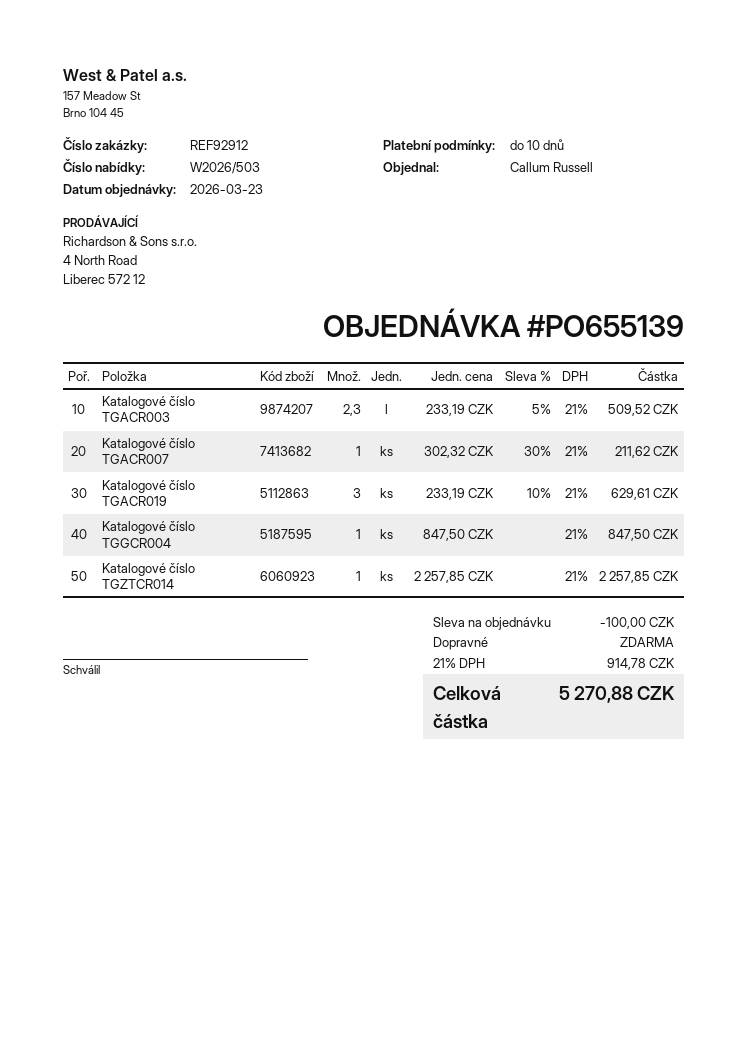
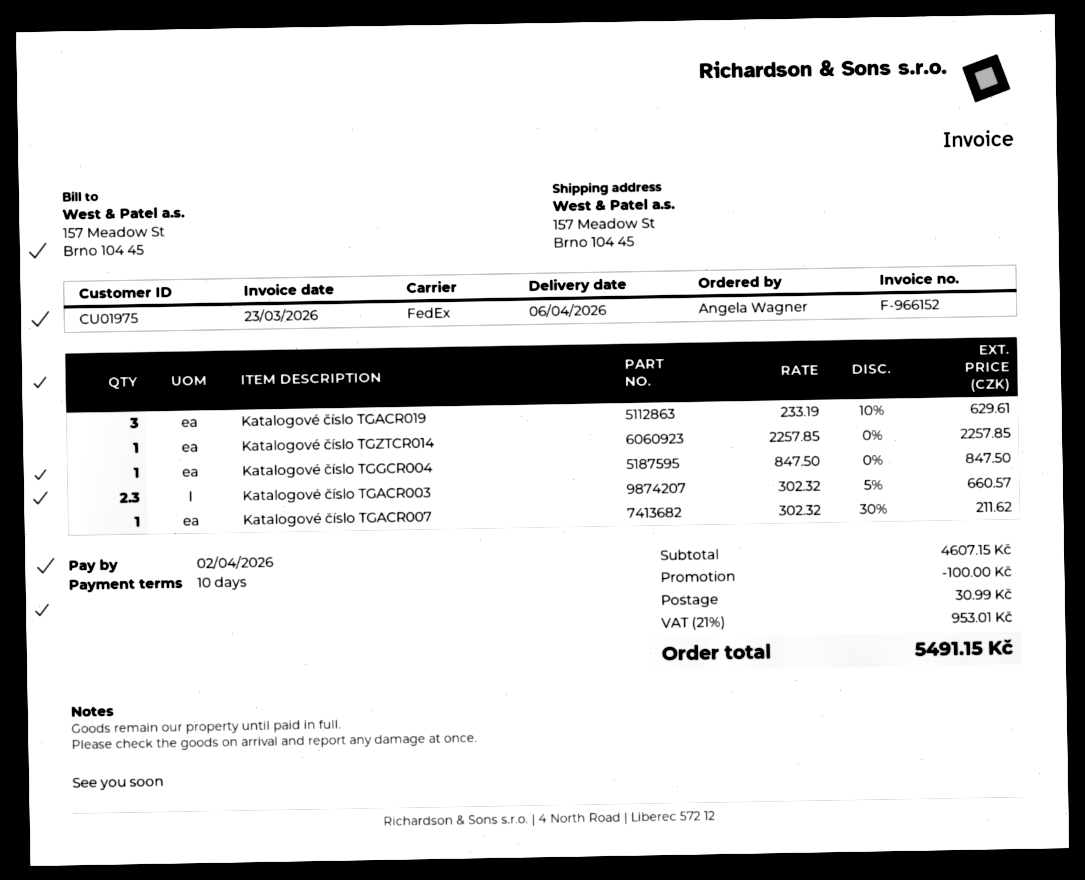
ordered by: Callum Russell -> Angela Wagner
Katalogové číslo TGACR003: 2.3 x 233.19 - 5% = 509.52 -> 2.3 x 302.32 - 5% = 660.57
shipping: 0.00 -> 30.99
tax: 21% = 914.78 -> 21% = 953.01
total: 5270.88 -> 5491.15

